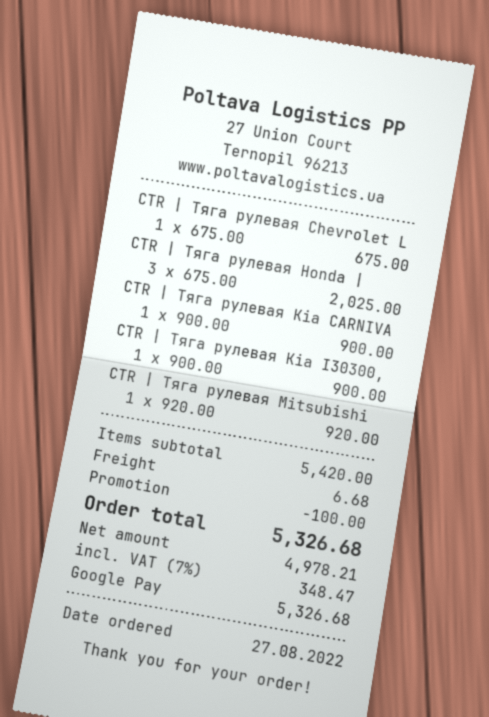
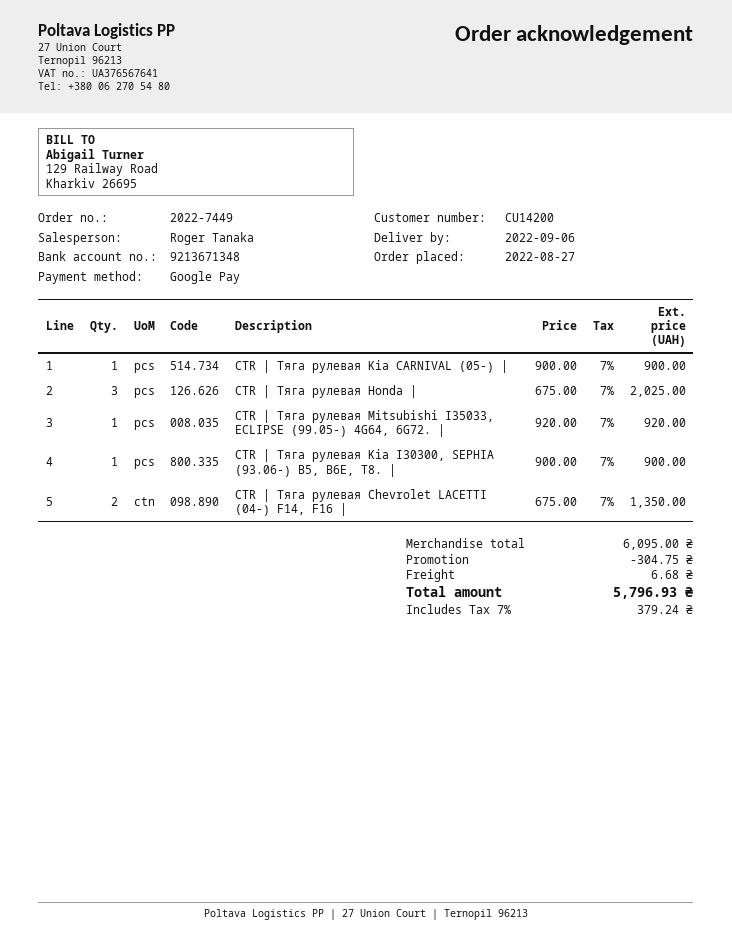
CTR | Тяга рулевая Chevrolet L: 1 x 675.00 = 675.00 -> 2 x 675.00 = 1350.00
subtotal: 5420.00 -> 6095.00
discount: 100.00 -> 304.75
tax: 7% = 348.47 -> 7% = 379.24
total: 5326.68 -> 5796.93

